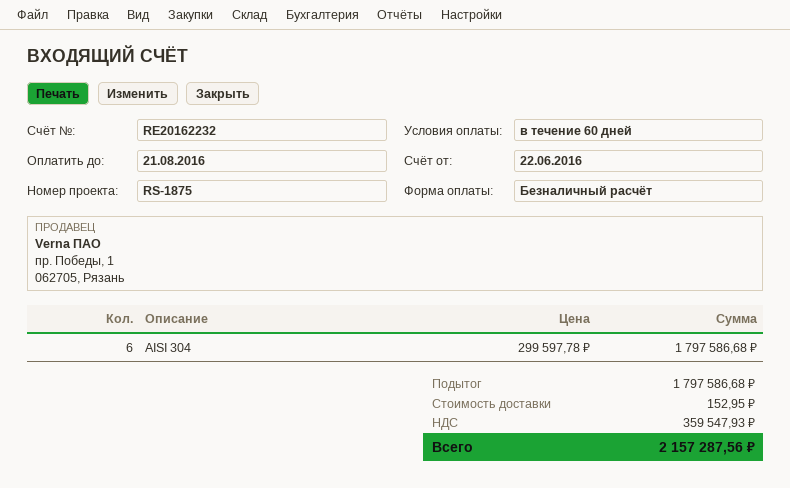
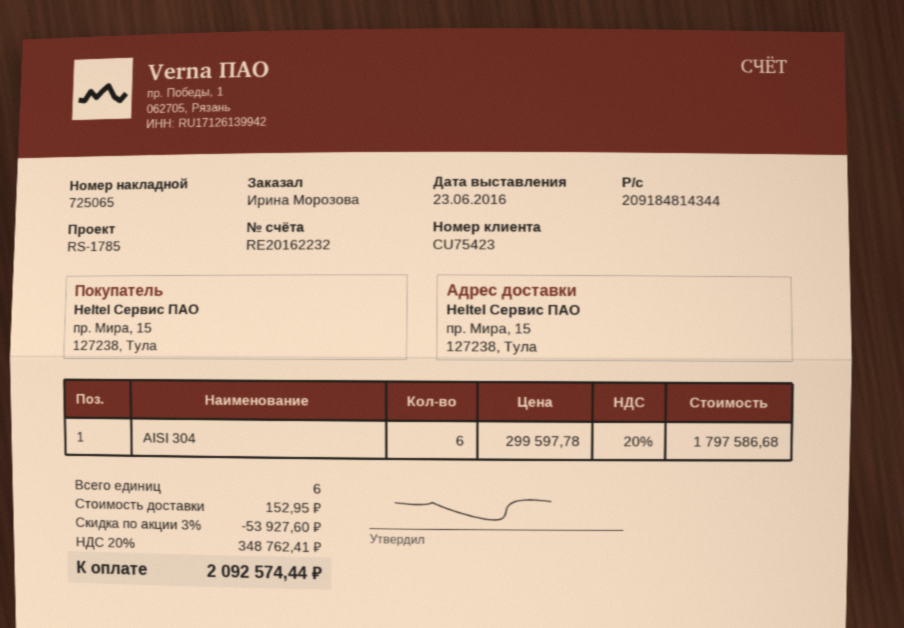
invoice date: 2016-06-22 -> 2016-06-23
reference: RS-1875 -> RS-1785
discount: none -> 3% = 53927.60
tax: 359547.93 -> 348762.41
total: 2157287.56 -> 2092574.44

